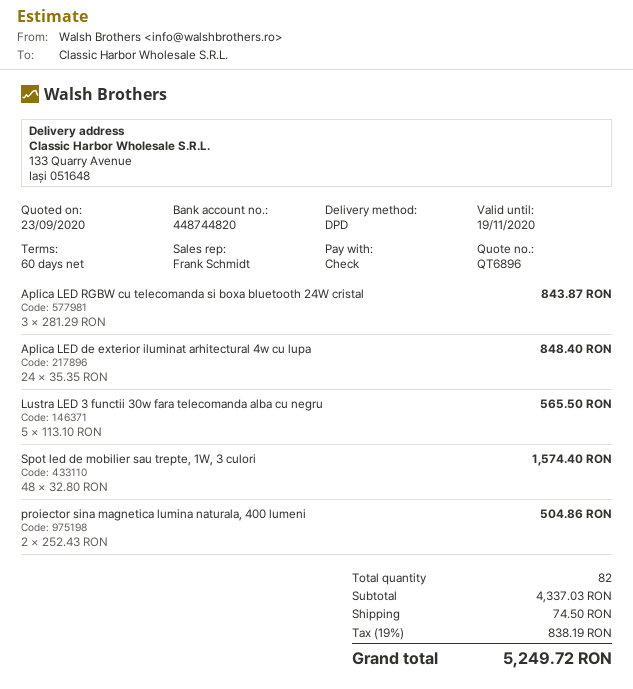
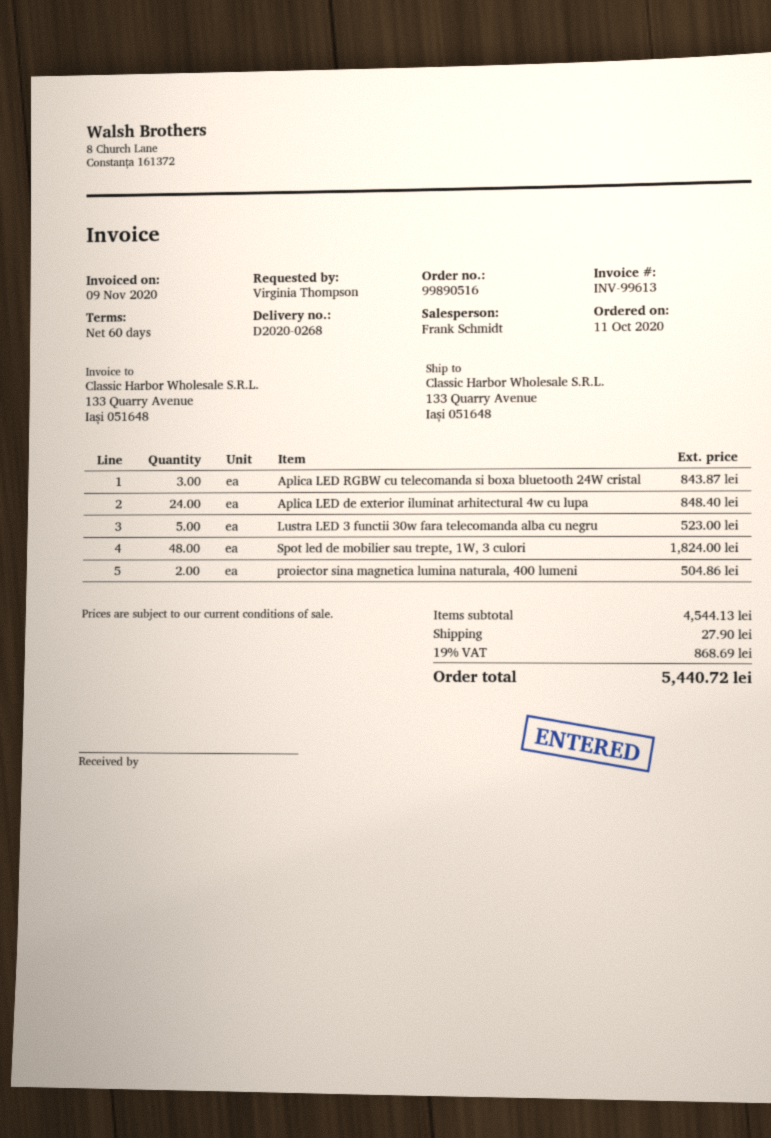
Lustra LED 3 functii 30w fara telecomanda alba cu negru: 5 for 565.50 -> 5 for 523.00
Spot led de mobilier sau trepte, 1W, 3 culori: 48 for 1574.40 -> 48 for 1824.00
subtotal: 4337.03 -> 4544.13
shipping: 74.50 -> 27.90
tax: 19% = 838.19 -> 19% = 868.69
total: 5249.72 -> 5440.72

